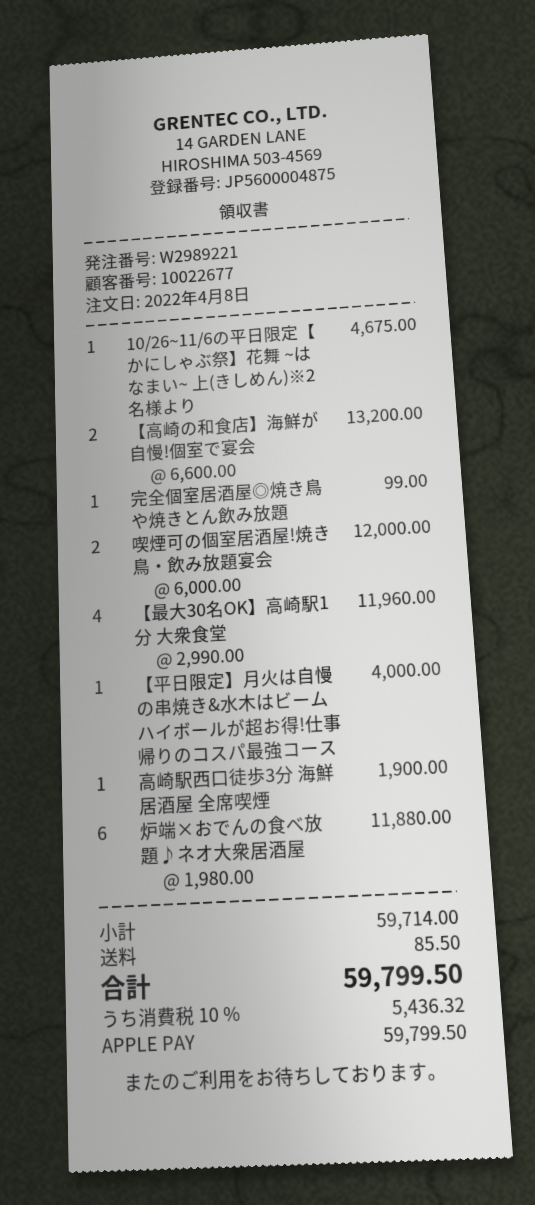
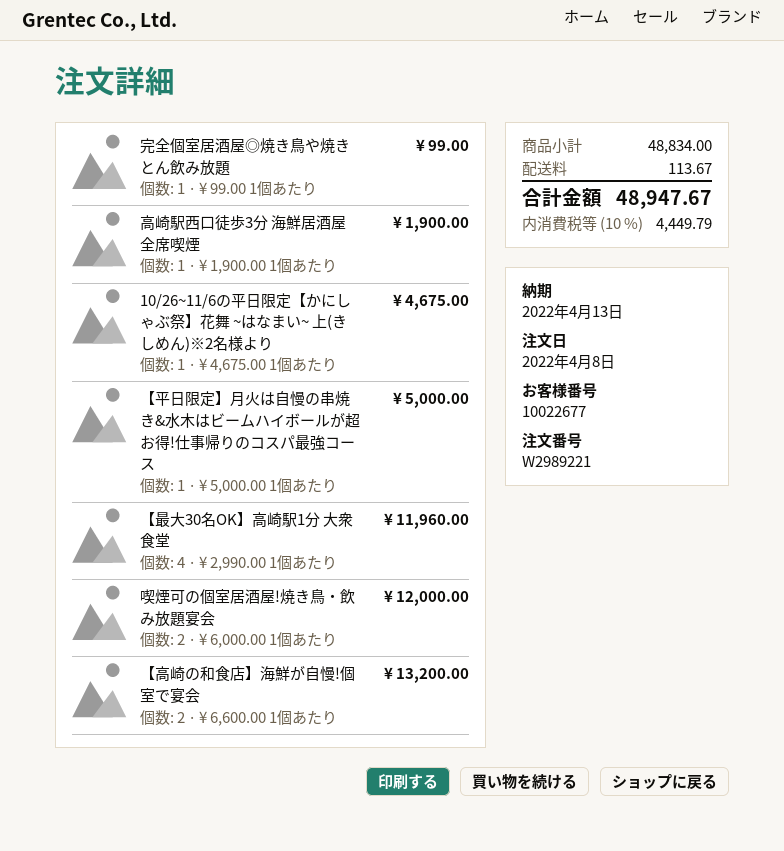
【平日限定】月火は自慢の串焼き&水木はビームハイボールが超お得!仕事帰りのコスパ最強コース: 1 x 4000.00 = 4000.00 -> 1 x 5000.00 = 5000.00
炉端×おでんの食べ放題♪ネオ大衆居酒屋: 6 x 1980.00 = 11880.00 -> none
subtotal: 59714.00 -> 48834.00
shipping: 85.50 -> 113.67
tax: 10% = 5436.32 -> 10% = 4449.79
total: 59799.50 -> 48947.67

